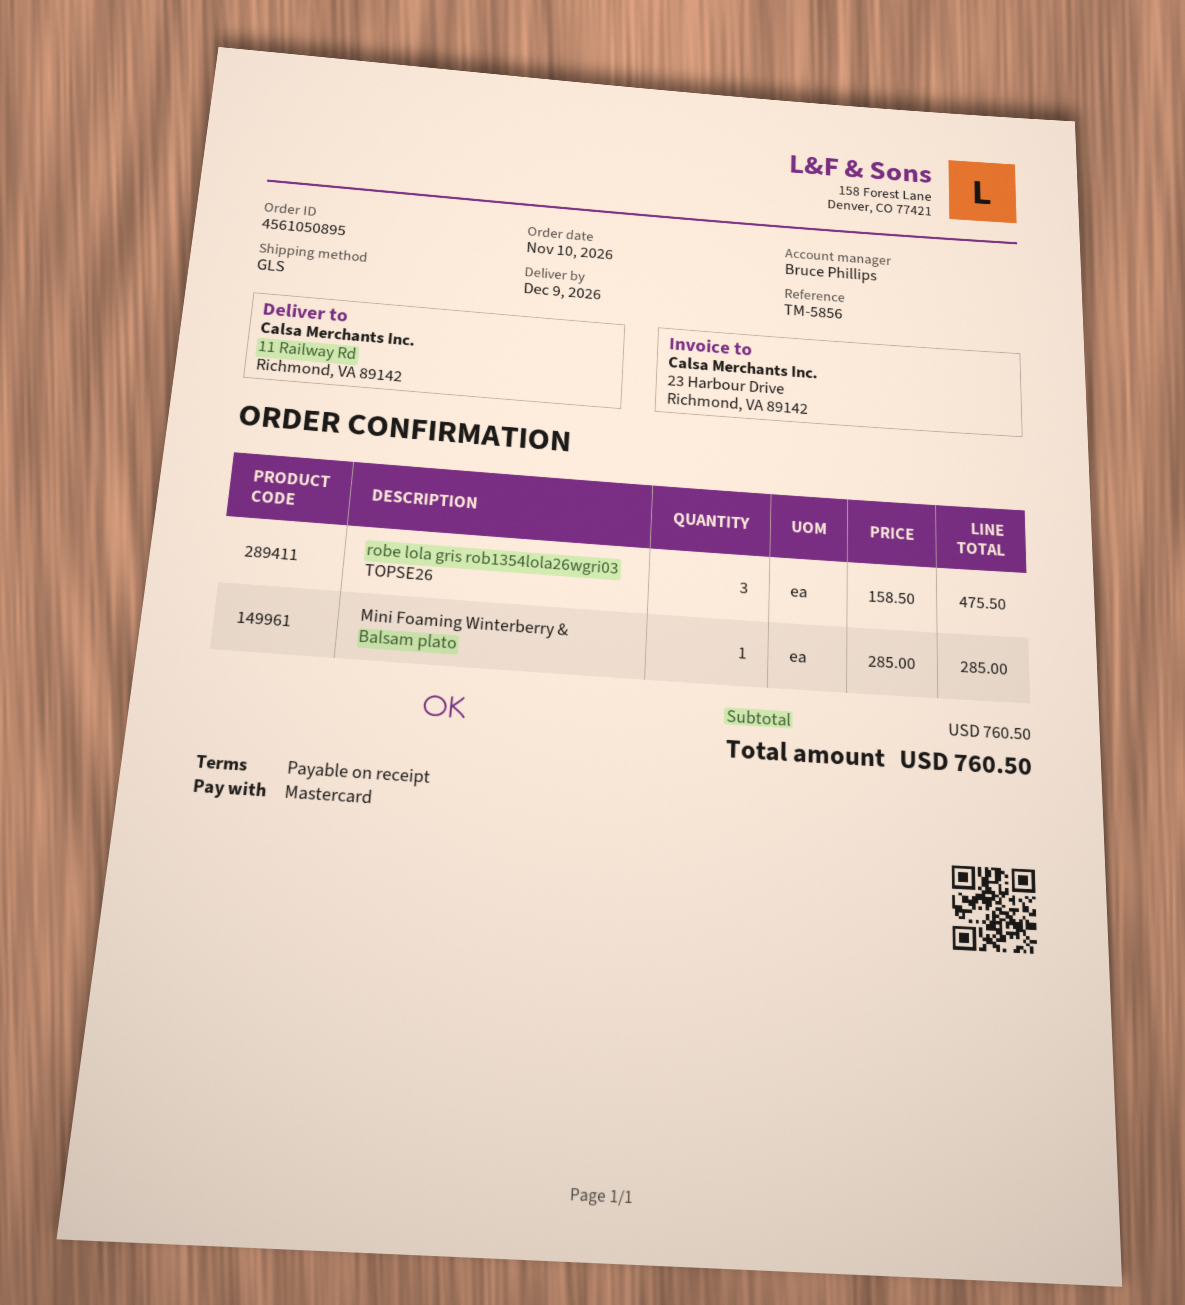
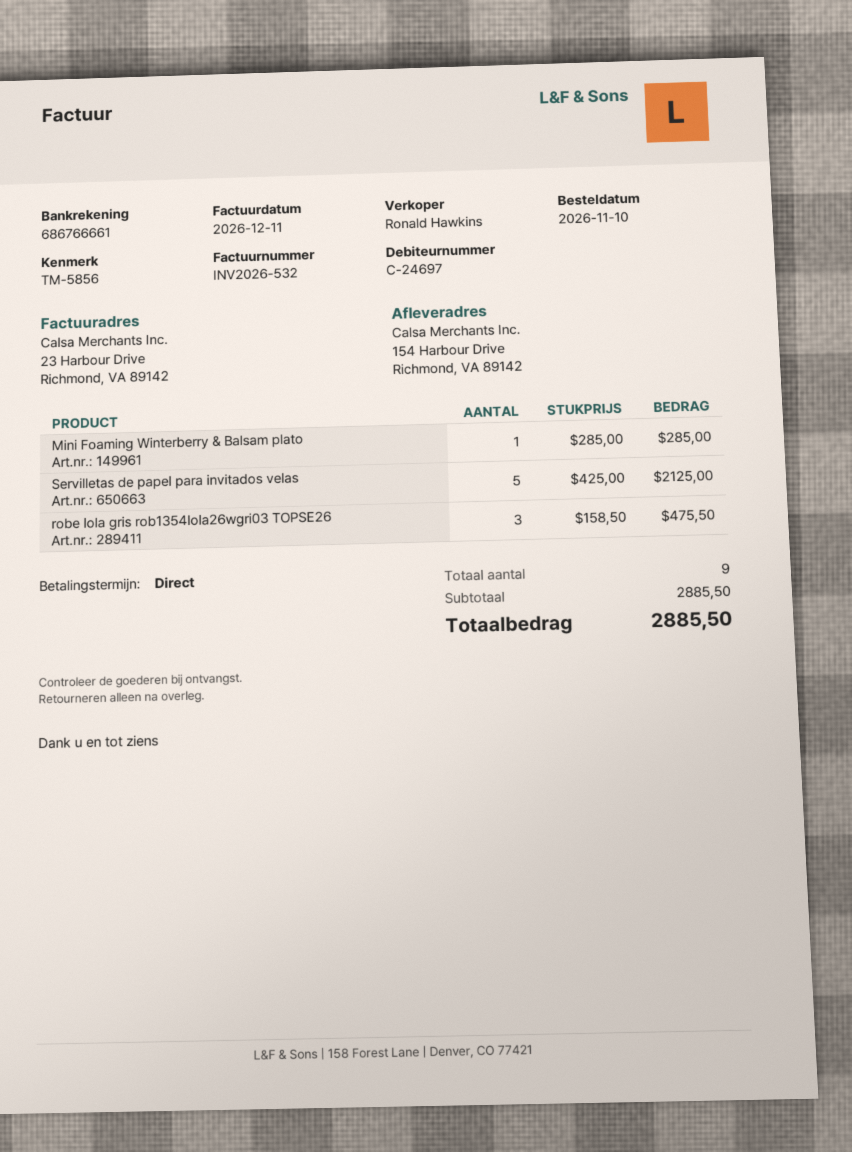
sales rep: Bruce Phillips -> Ronald Hawkins
ship to: 11 Railway Rd, Richmond, VA 89142 -> 154 Harbour Drive, Richmond, VA 89142
Servilletas de papel para invitados velas: none -> 5 x 425.00 = 2125.00
subtotal: 760.50 -> 2885.50
total: 760.50 -> 2885.50

